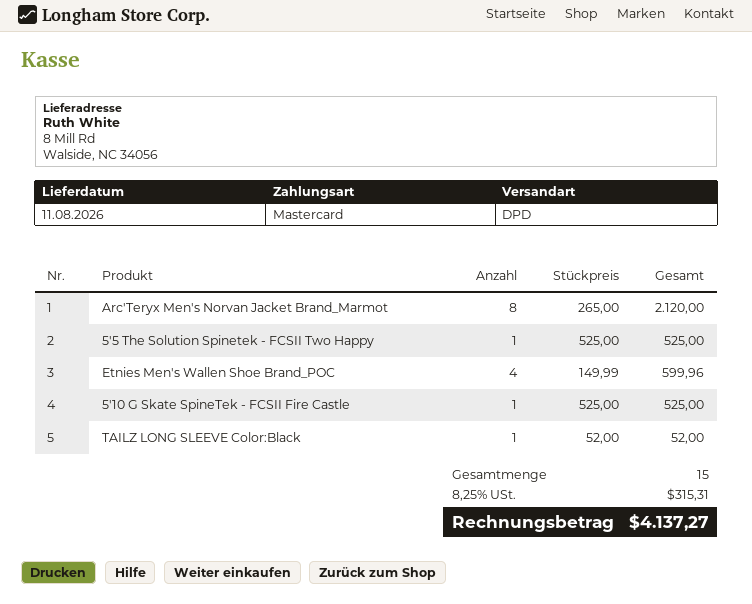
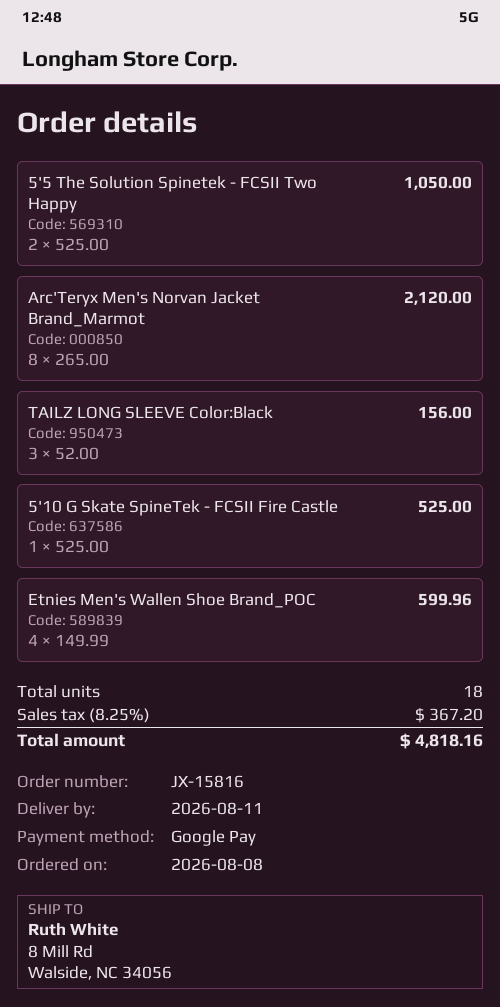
payment method: Mastercard -> Google Pay
5'5 The Solution Spinetek - FCSII Two Happy: 1 x 525.00 = 525.00 -> 2 x 525.00 = 1050.00
TAILZ LONG SLEEVE Color:Black: 1 x 52.00 = 52.00 -> 3 x 52.00 = 156.00
total quantity: 15 -> 18
tax: 8.25% = 315.31 -> 8.25% = 367.20
total: 4137.27 -> 4818.16

